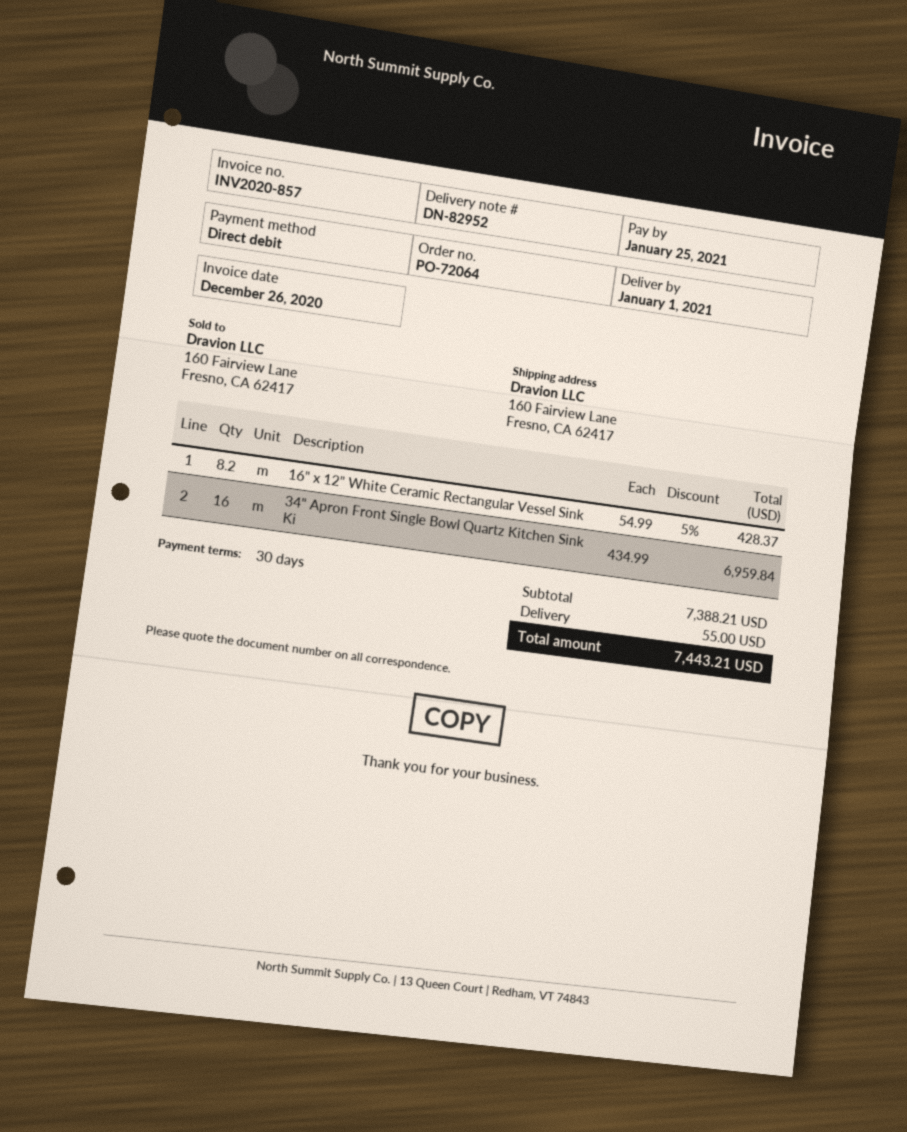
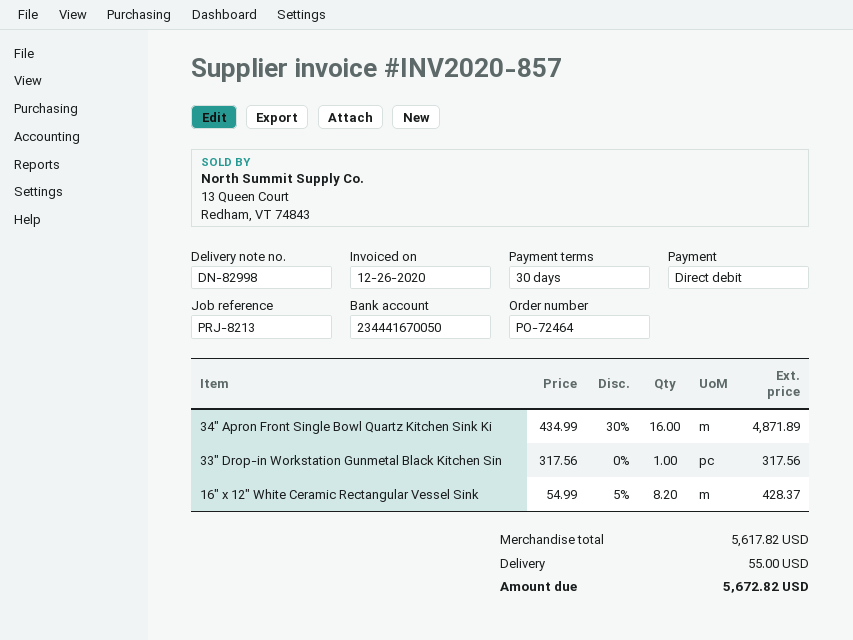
order number: PO-72064 -> PO-72464
delivery note number: DN-82952 -> DN-82998
34" Apron Front Single Bowl Quartz Kitchen Sink Ki: 16 x 434.99 = 6959.84 -> 16 x 434.99 - 30% = 4871.89
33" Drop-in Workstation Gunmetal Black Kitchen Sin: none -> 1 x 317.56 = 317.56
subtotal: 7388.21 -> 5617.82
total: 7443.21 -> 5672.82

